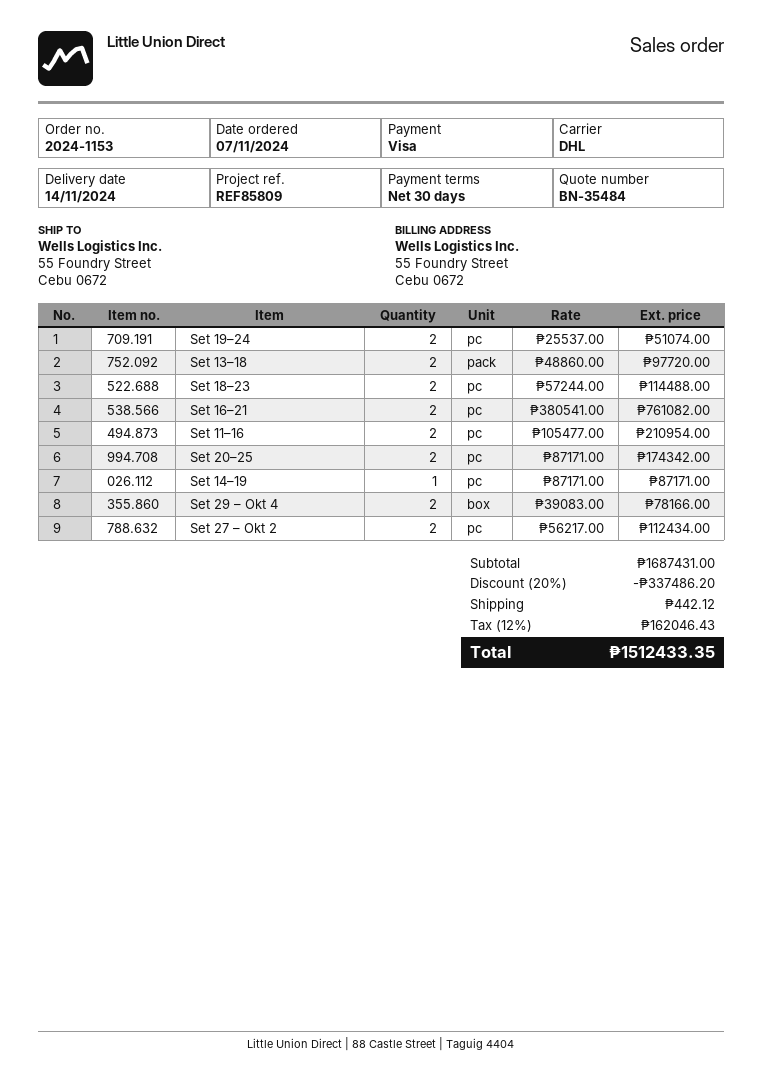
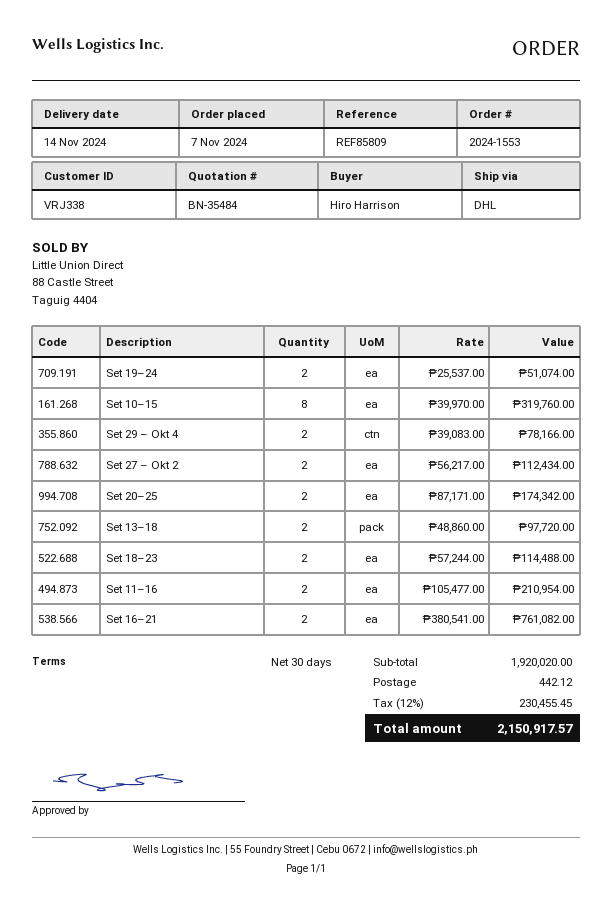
order number: 2024-1153 -> 2024-1553
Set 14–19: 1 x 87171.00 = 87171.00 -> none
Set 10–15: none -> 8 x 39970.00 = 319760.00
subtotal: 1687431.00 -> 1920020.00
discount: 20% = 337486.20 -> none
tax: 12% = 162046.43 -> 12% = 230455.45
total: 1512433.35 -> 2150917.57

